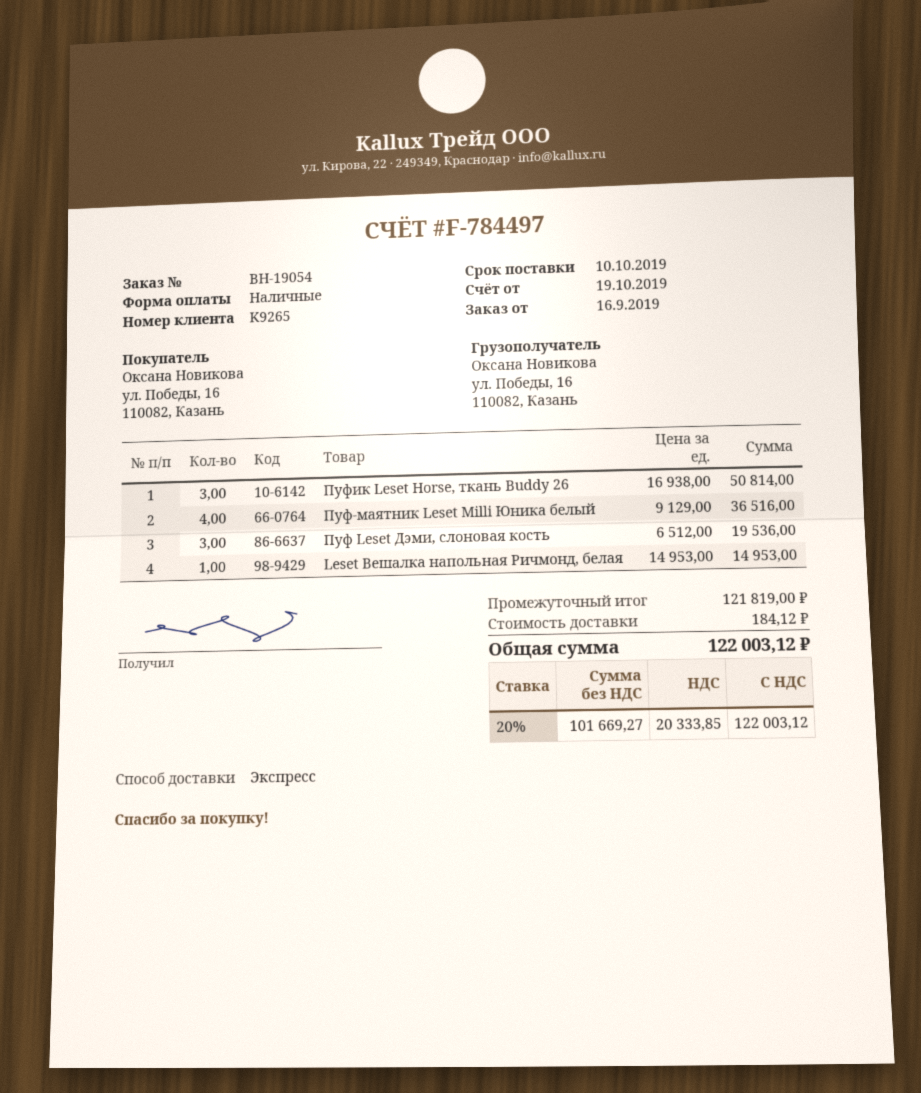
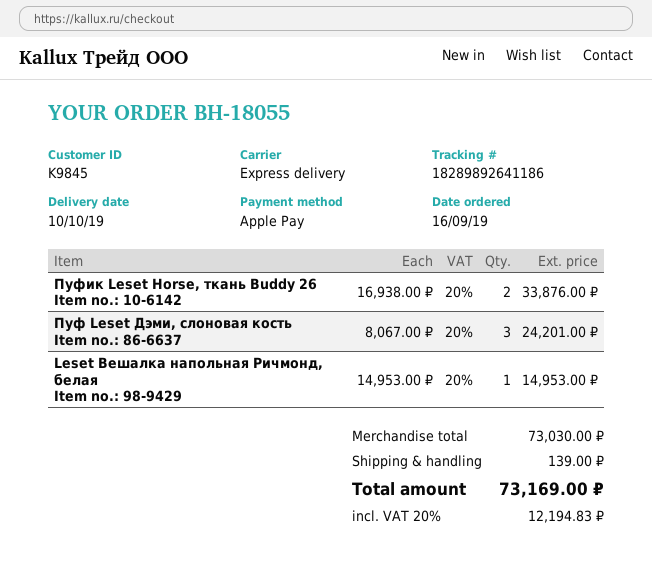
order number: BH-19054 -> BH-18055
customer number: K9265 -> K9845
payment method: cash -> Apple Pay
Пуфик Leset Horse, ткань Buddy 26: 3 x 16938.00 = 50814.00 -> 2 x 16938.00 = 33876.00
Пуф-маятник Leset Milli Юника белый: 4 x 9129.00 = 36516.00 -> none
Пуф Leset Дэми, слоновая кость: 3 x 6512.00 = 19536.00 -> 3 x 8067.00 = 24201.00
subtotal: 121819.00 -> 73030.00
shipping: 184.12 -> 139.00
tax: 20% = 20333.85 -> 20% = 12194.83
total: 122003.12 -> 73169.00

